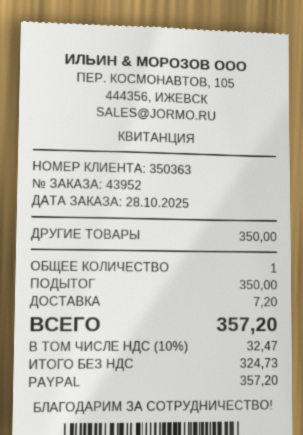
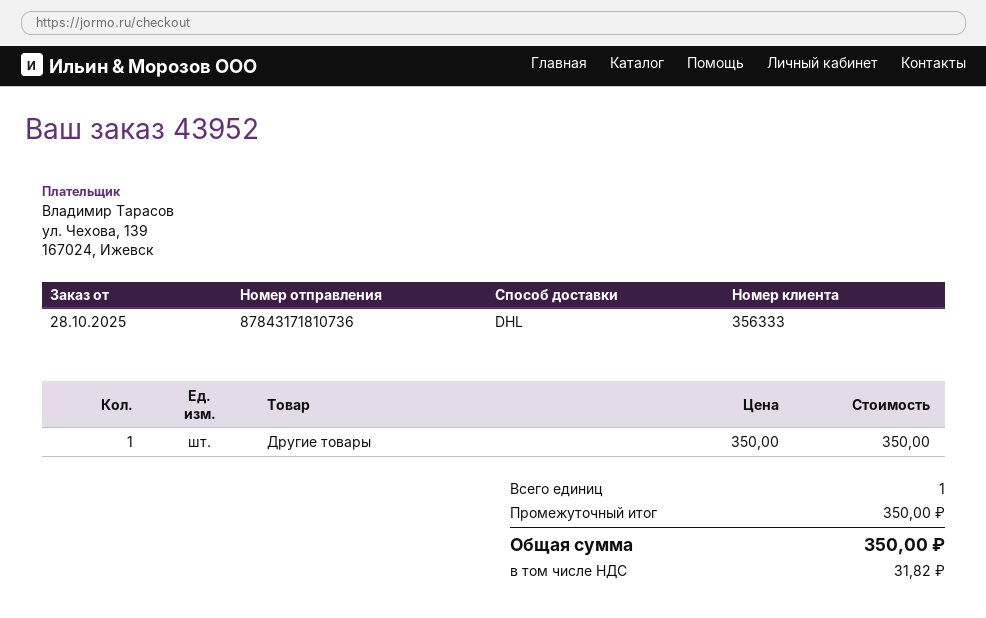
customer number: 350363 -> 356333
shipping: 7.20 -> none
tax: 32.47 -> 31.82
total: 357.20 -> 350.00

